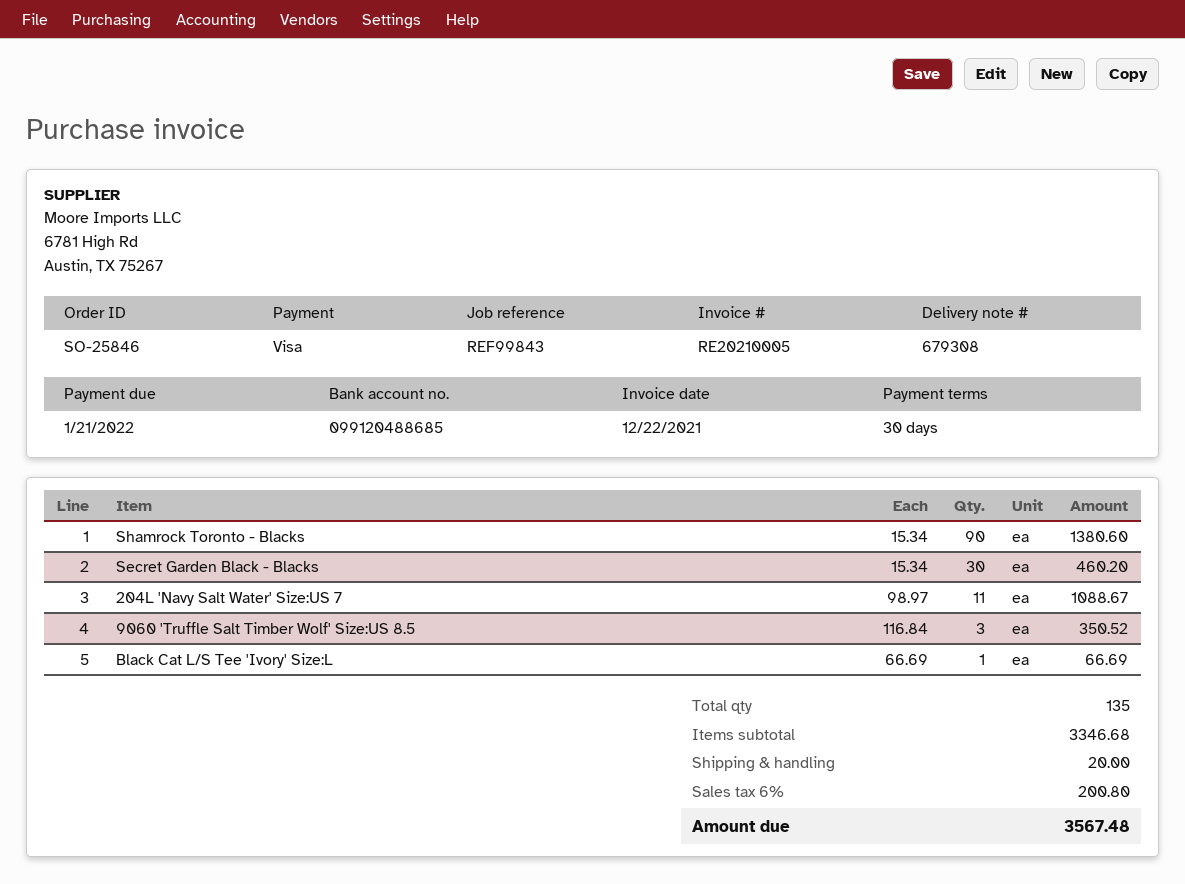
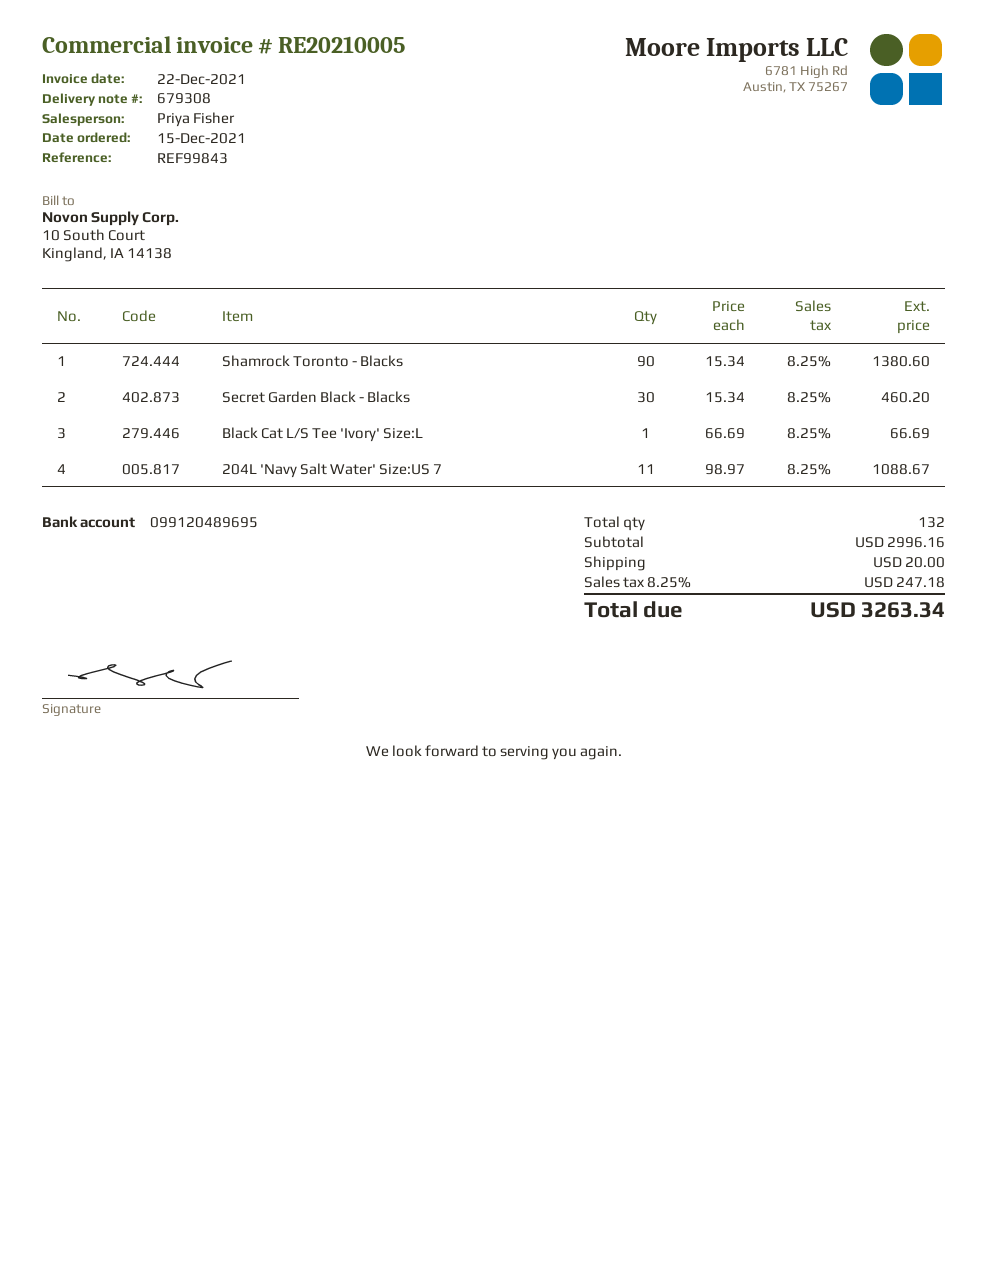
bank account: 099120488685 -> 099120489695
9060 'Truffle Salt Timber Wolf' Size:US 8.5: 3 x 116.84 = 350.52 -> none
total quantity: 135 -> 132
subtotal: 3346.68 -> 2996.16
tax: 6% = 200.80 -> 8.25% = 247.18
total: 3567.48 -> 3263.34

